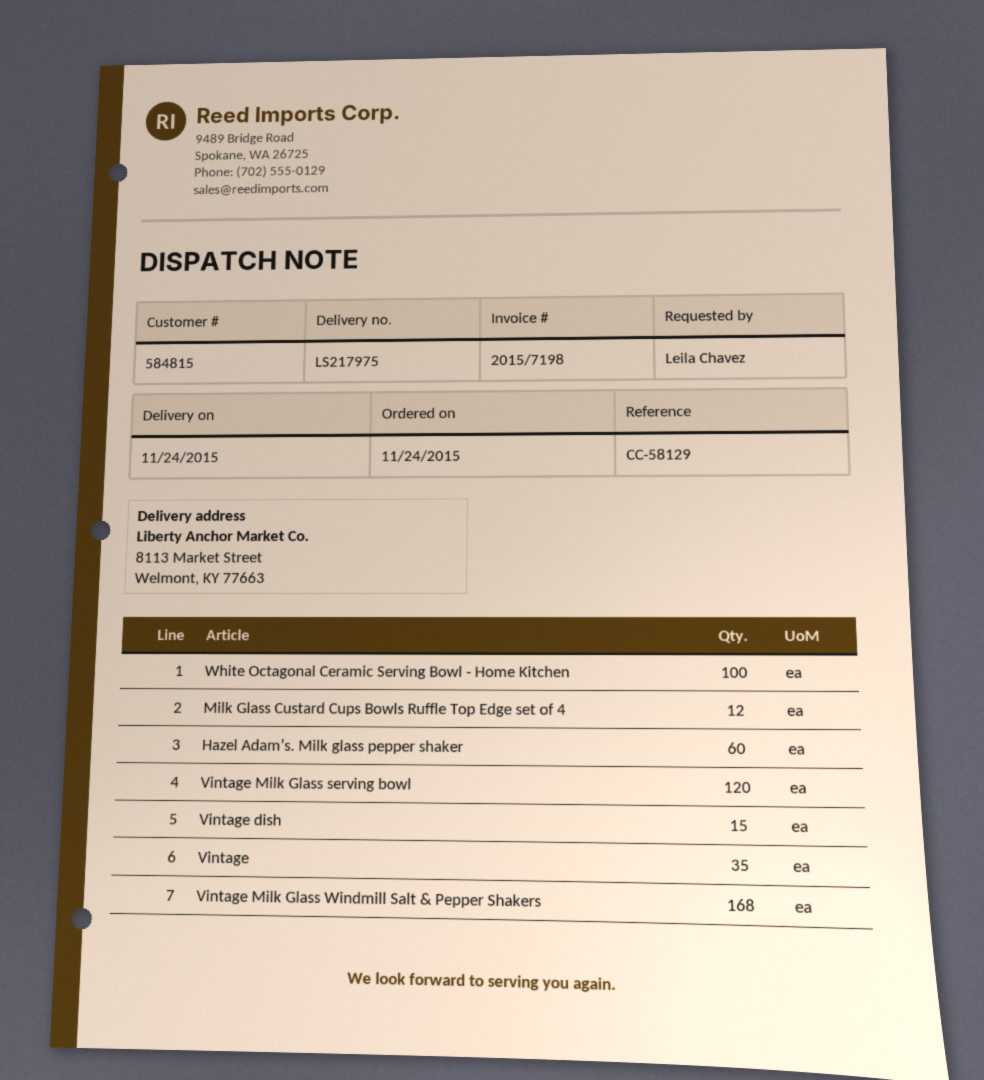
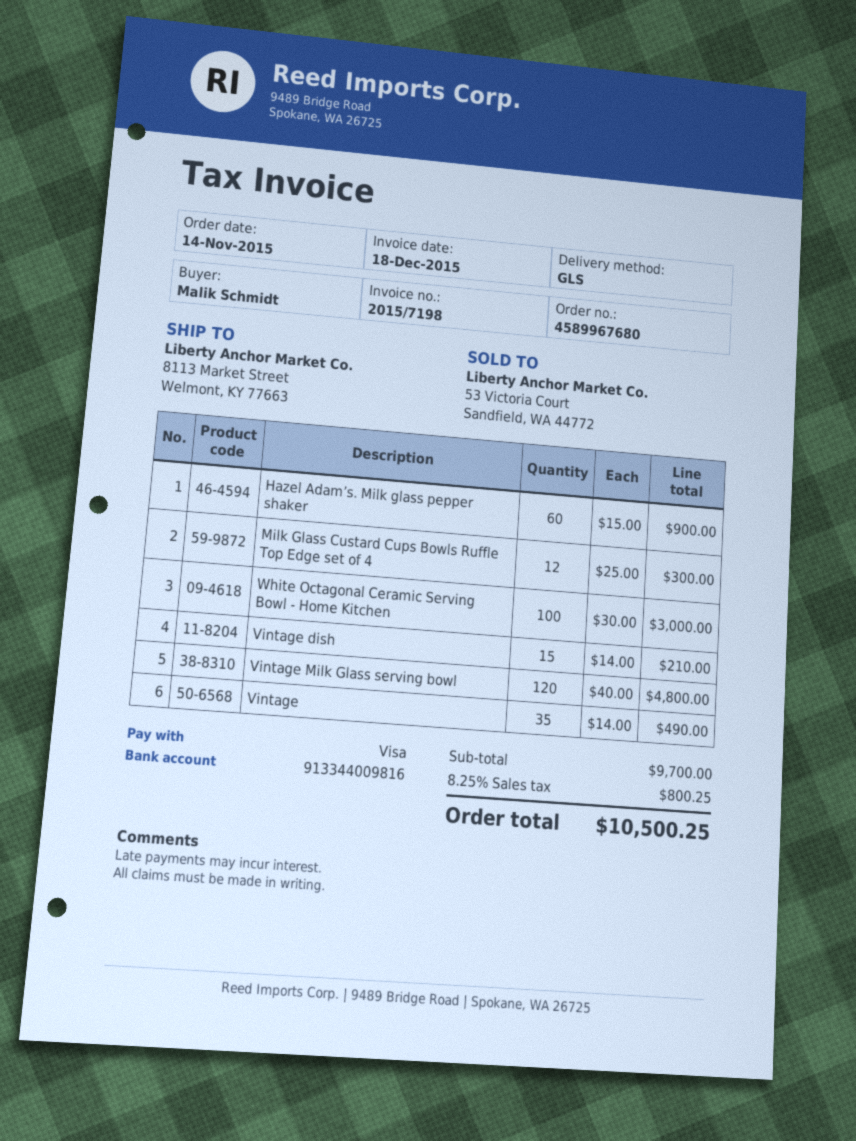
order date: 2015-11-24 -> 2015-11-14
ordered by: Leila Chavez -> Malik Schmidt
Vintage Milk Glass Windmill Salt & Pepper Shakers: 168 -> none

